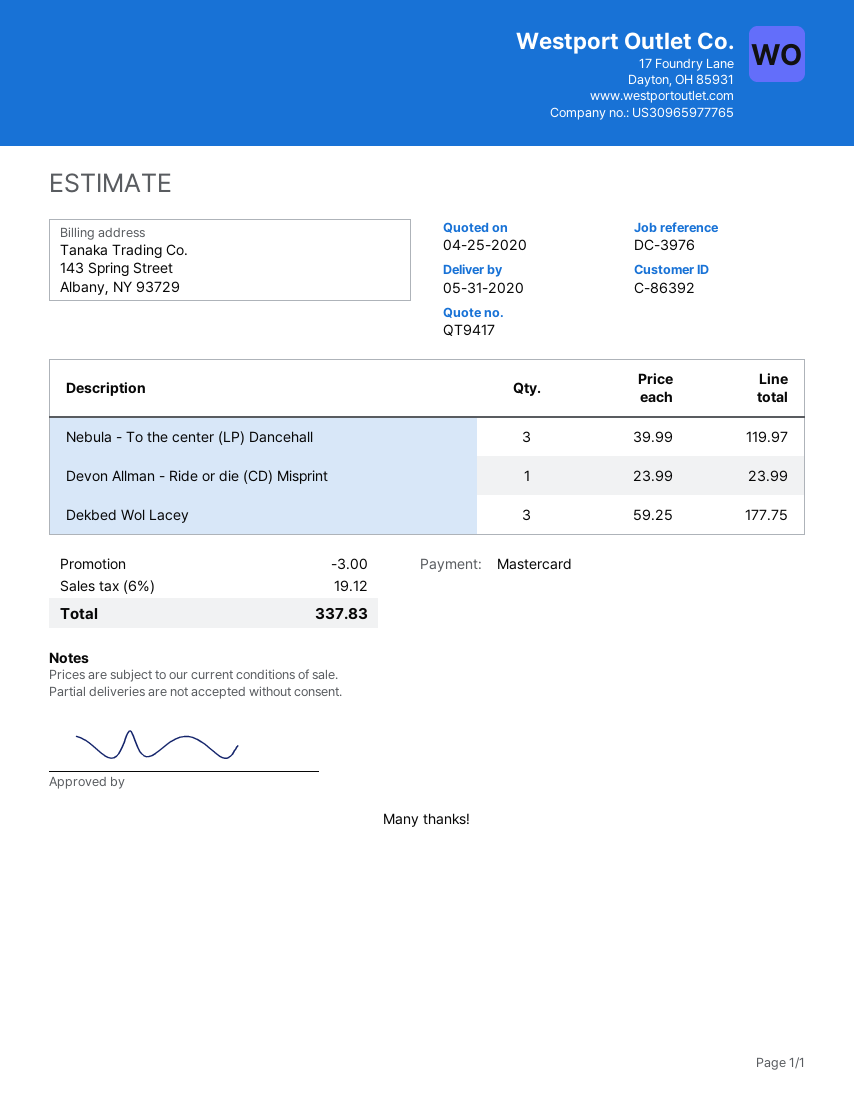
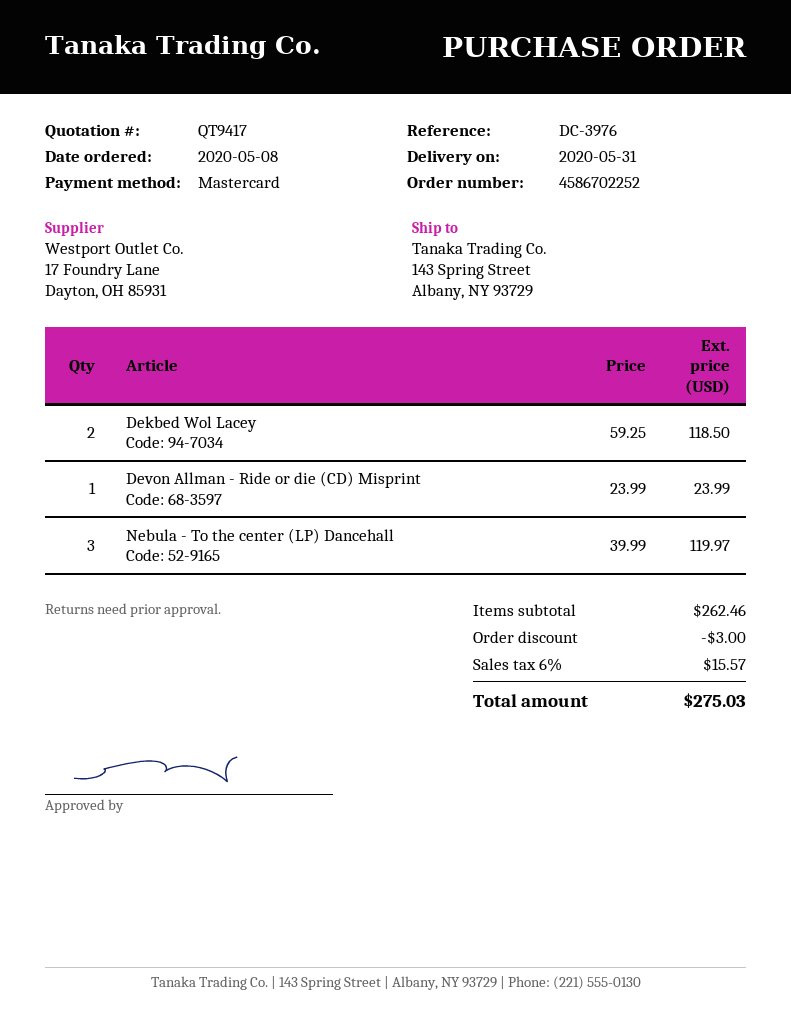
Dekbed Wol Lacey: 3 x 59.25 = 177.75 -> 2 x 59.25 = 118.50
tax: 6% = 19.12 -> 6% = 15.57
total: 337.83 -> 275.03

